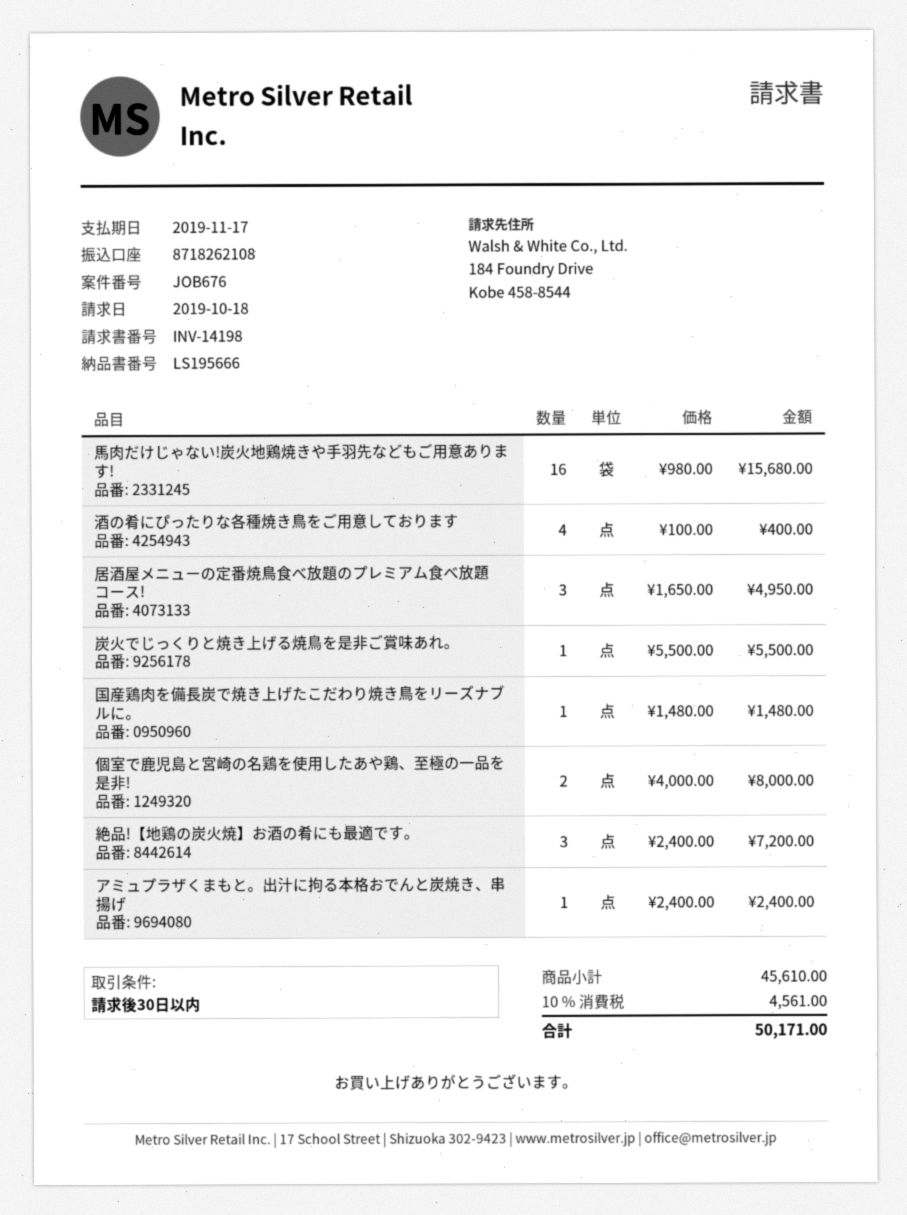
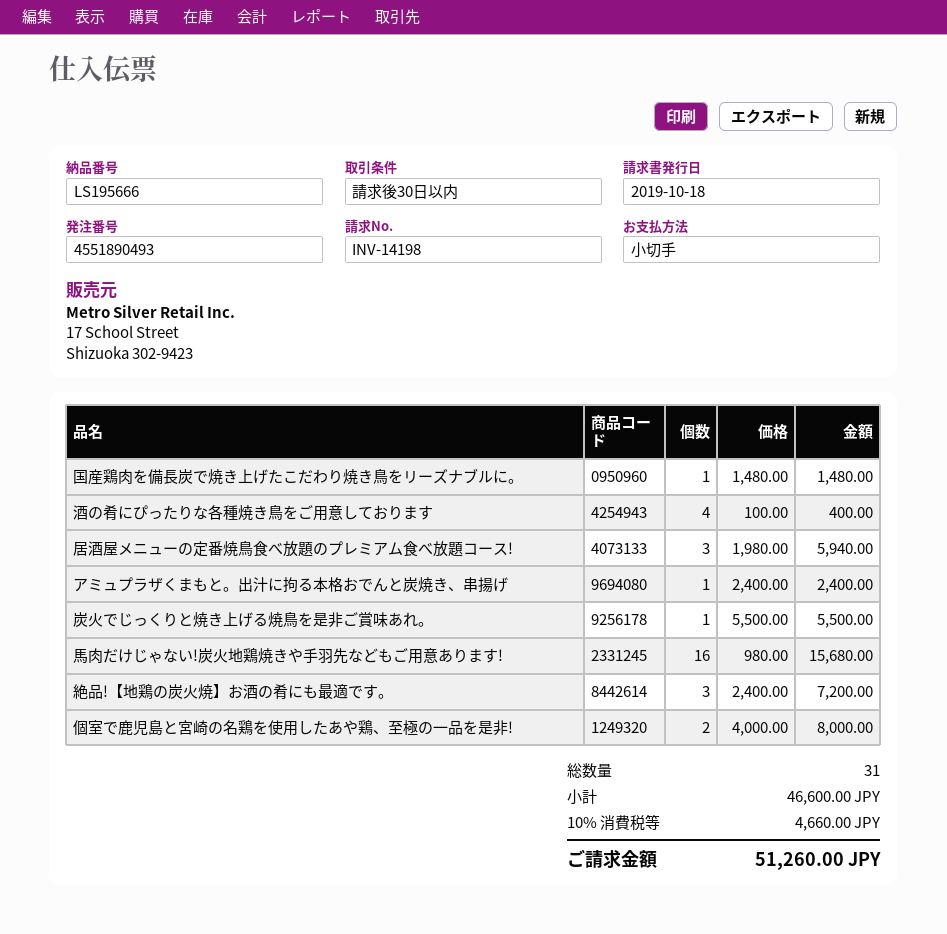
居酒屋メニューの定番焼鳥食べ放題のプレミアム食べ放題コース!: 3 x 1650.00 = 4950.00 -> 3 x 1980.00 = 5940.00
subtotal: 45610.00 -> 46600.00
tax: 10% = 4561.00 -> 10% = 4660.00
total: 50171.00 -> 51260.00

